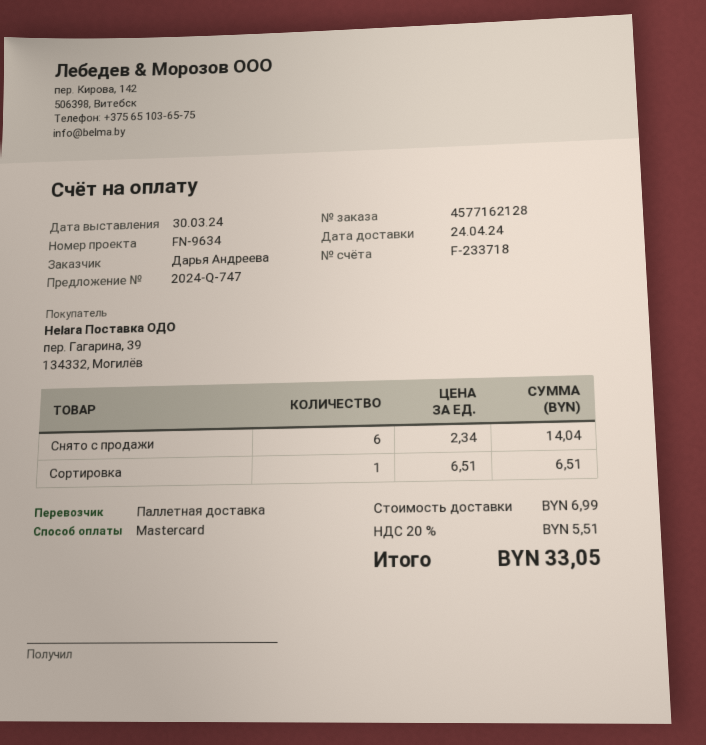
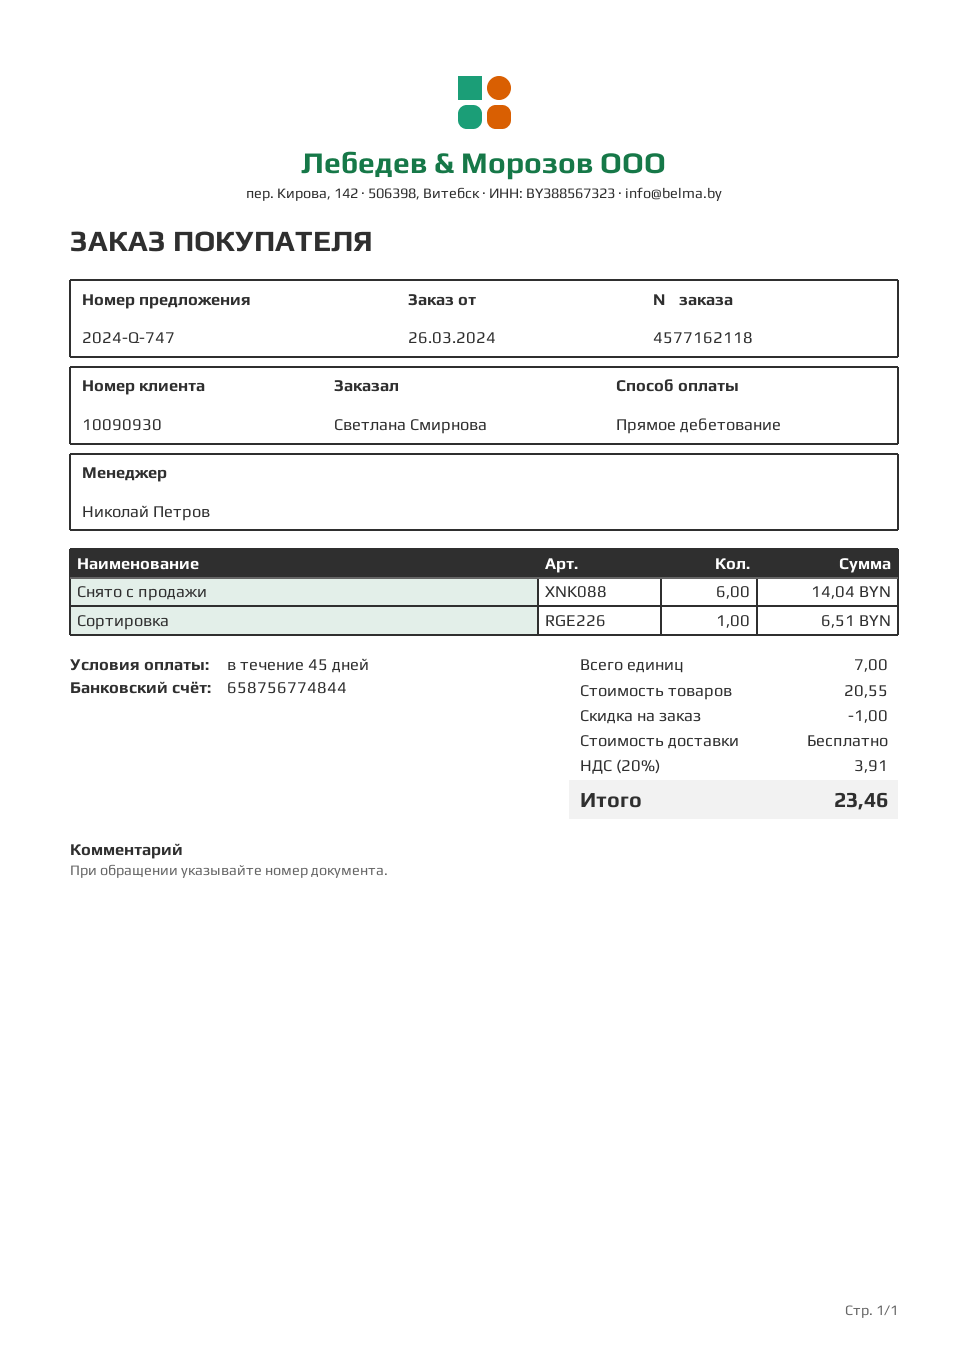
order number: 4577162128 -> 4577162118
ordered by: Дарья Андреева -> Светлана Смирнова
payment method: Mastercard -> direct debit
discount: none -> 1.00
shipping: 6.99 -> 0.00
tax: 20% = 5.51 -> 20% = 3.91
total: 33.05 -> 23.46

